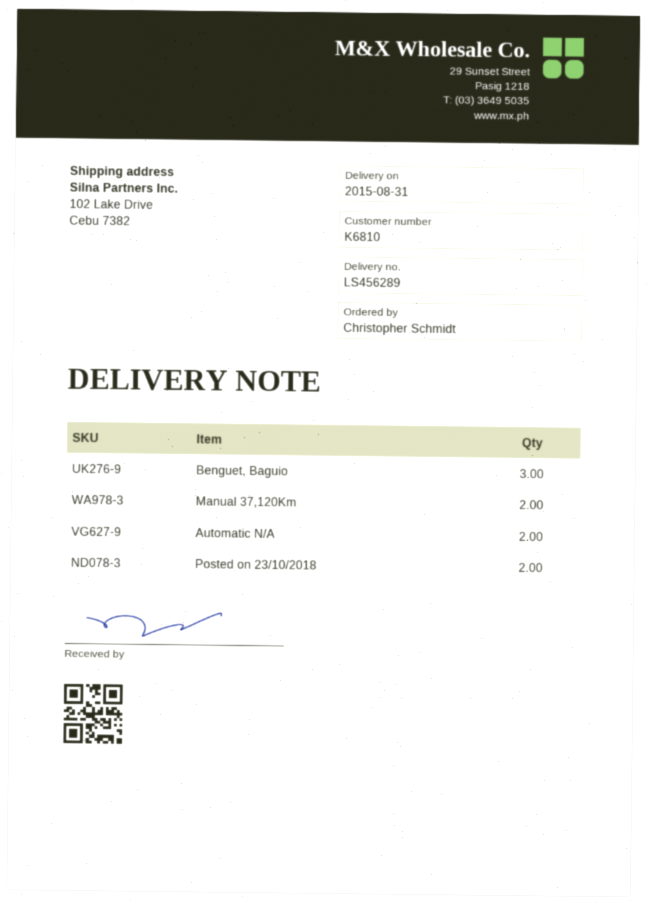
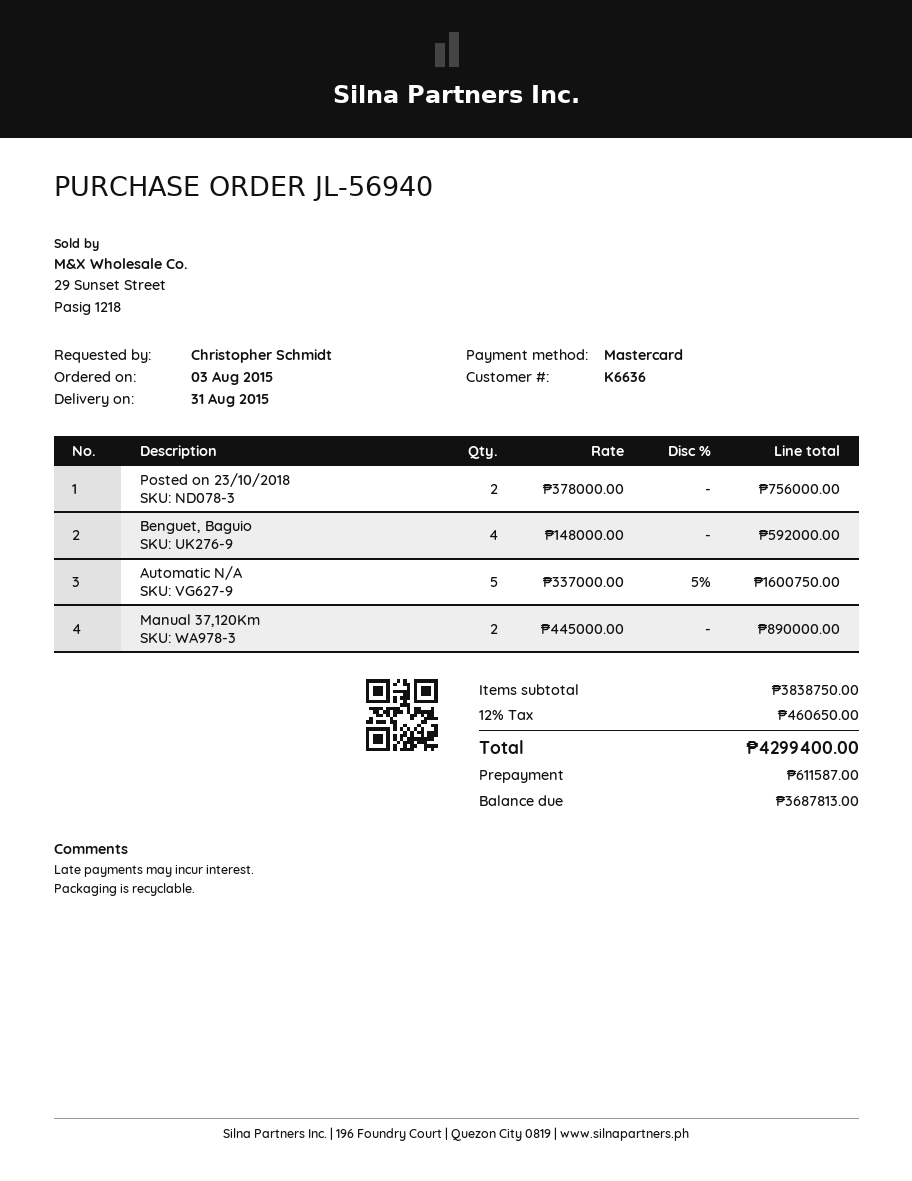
customer number: K6810 -> K6636
Benguet, Baguio: 3 -> 4
Automatic N/A: 2 -> 5

